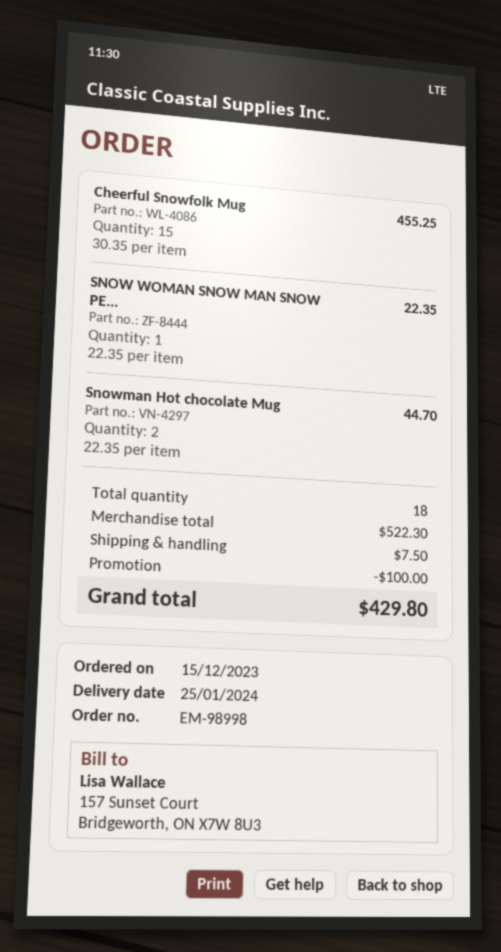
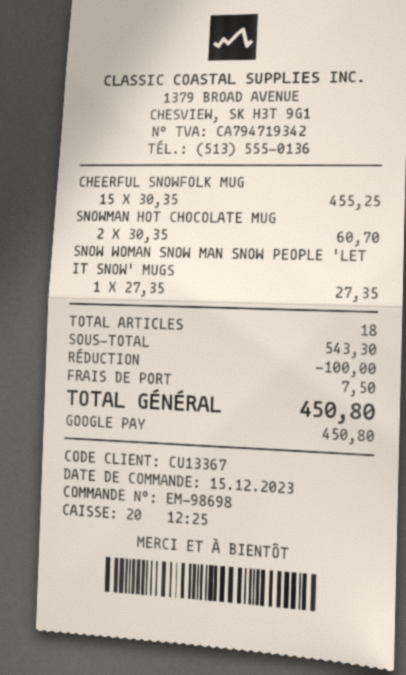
order number: EM-98998 -> EM-98698
SNOW WOMAN SNOW MAN SNOW PE...: 1 x 22.35 = 22.35 -> 1 x 27.35 = 27.35
Snowman Hot chocolate Mug: 2 x 22.35 = 44.70 -> 2 x 30.35 = 60.70
subtotal: 522.30 -> 543.30
total: 429.80 -> 450.80

